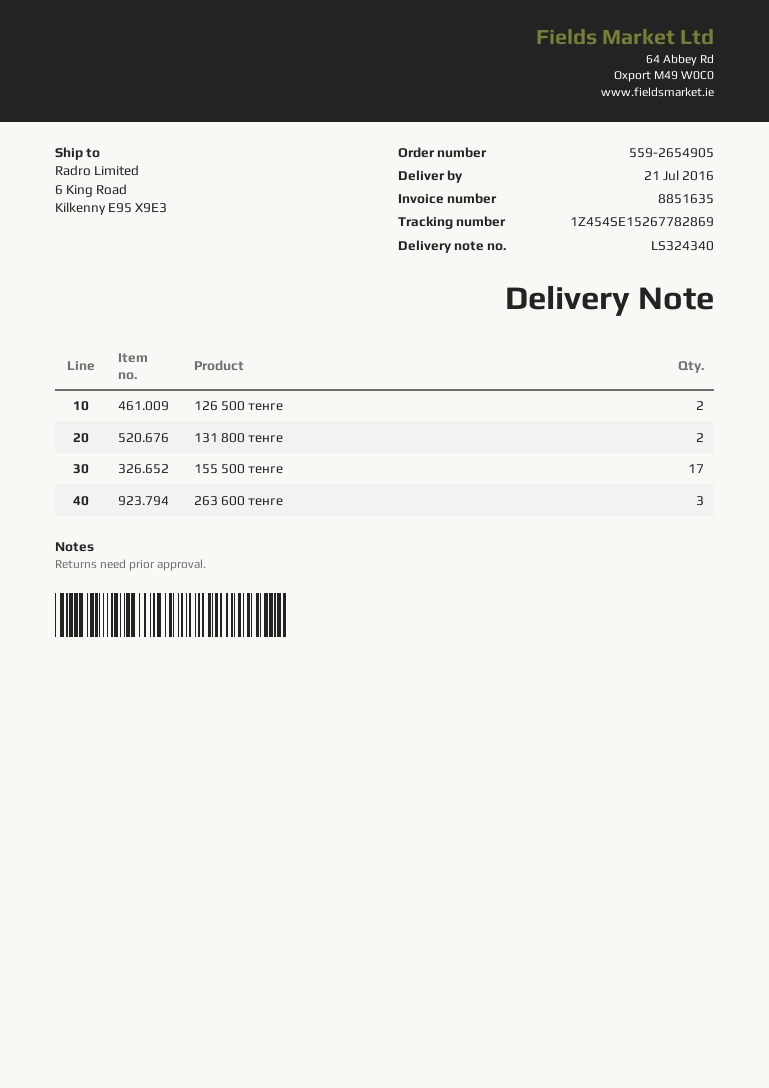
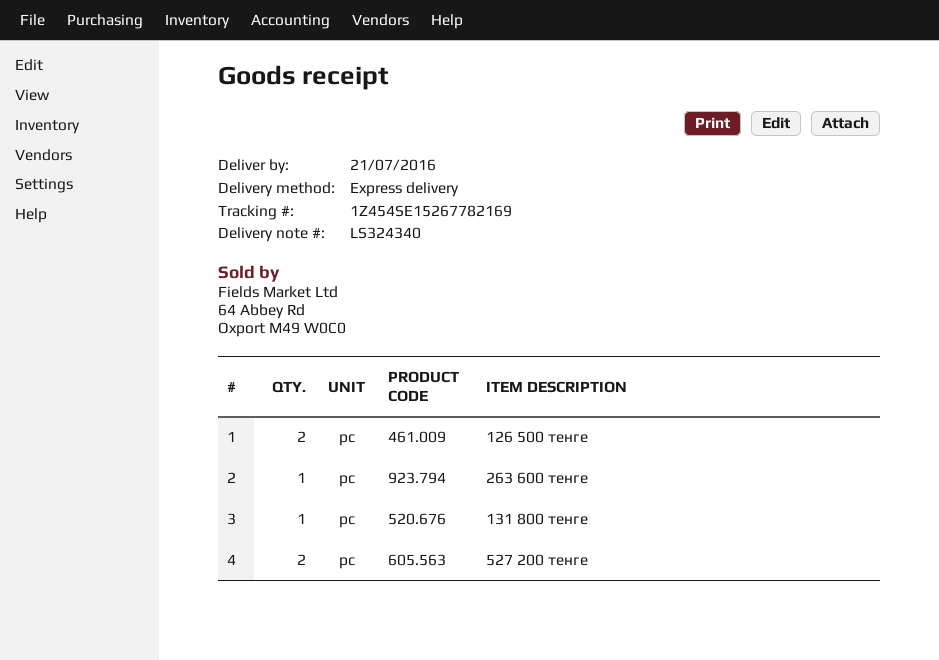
tracking number: 1Z454SE15267782869 -> 1Z454SE15267782169
131 800 тенге: 2 -> 1
155 500 тенге: 17 -> none
263 600 тенге: 3 -> 1
527 200 тенге: none -> 2

